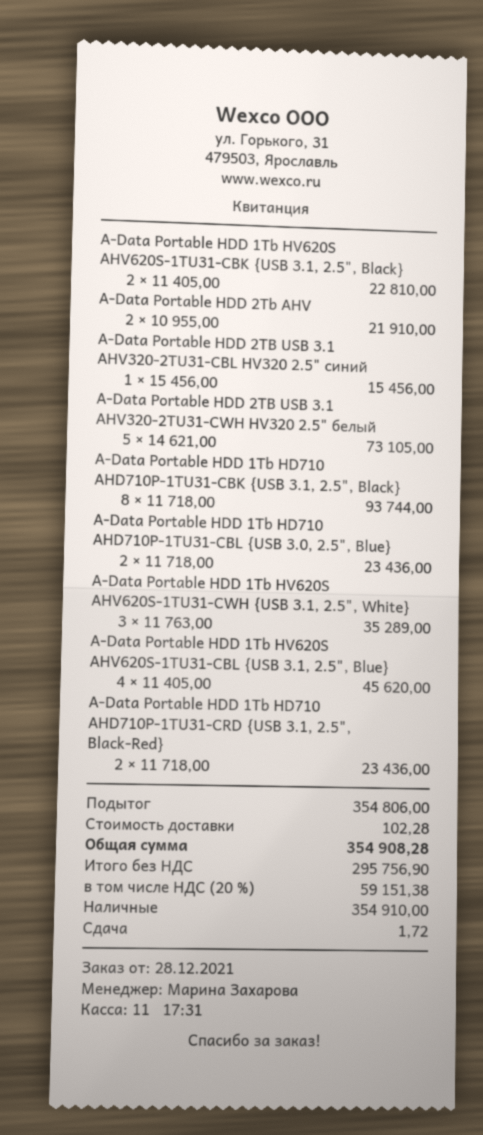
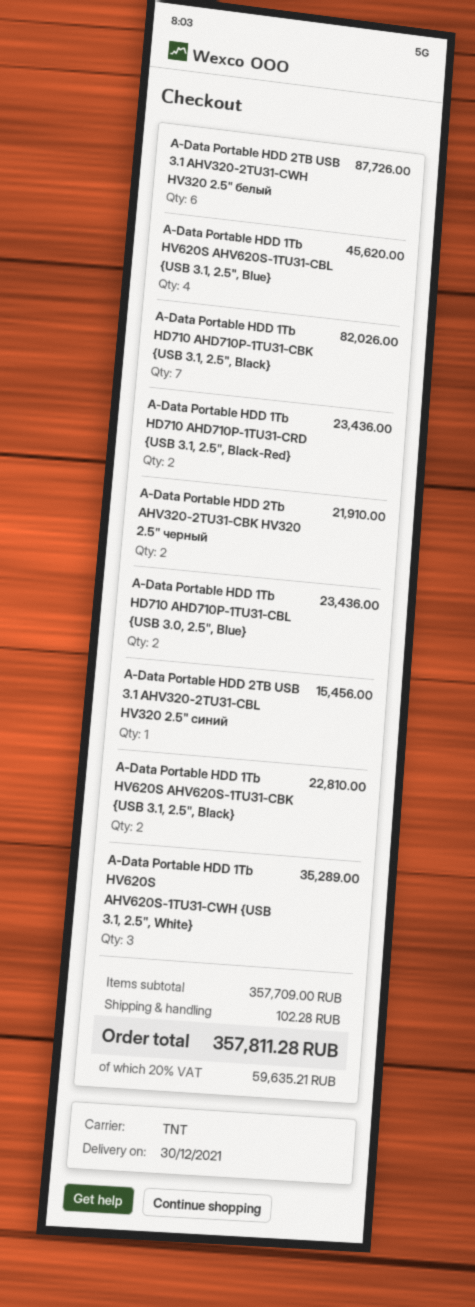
A-Data Portable HDD 2TB USB 3.1 AHV320-2TU31-CWH HV320 2.5" белый: 5 for 73105.00 -> 6 for 87726.00
A-Data Portable HDD 1Tb HD710 AHD710P-1TU31-CBK {USB 3.1, 2.5", Black}: 8 for 93744.00 -> 7 for 82026.00
subtotal: 354806.00 -> 357709.00
tax: 20% = 59151.38 -> 20% = 59635.21
total: 354908.28 -> 357811.28

